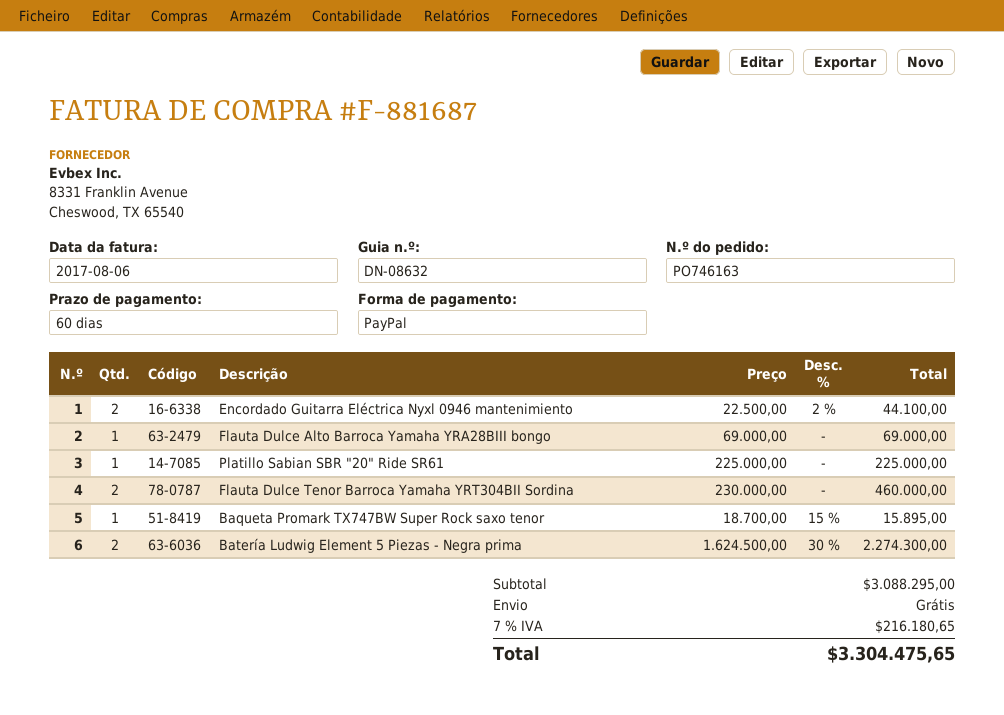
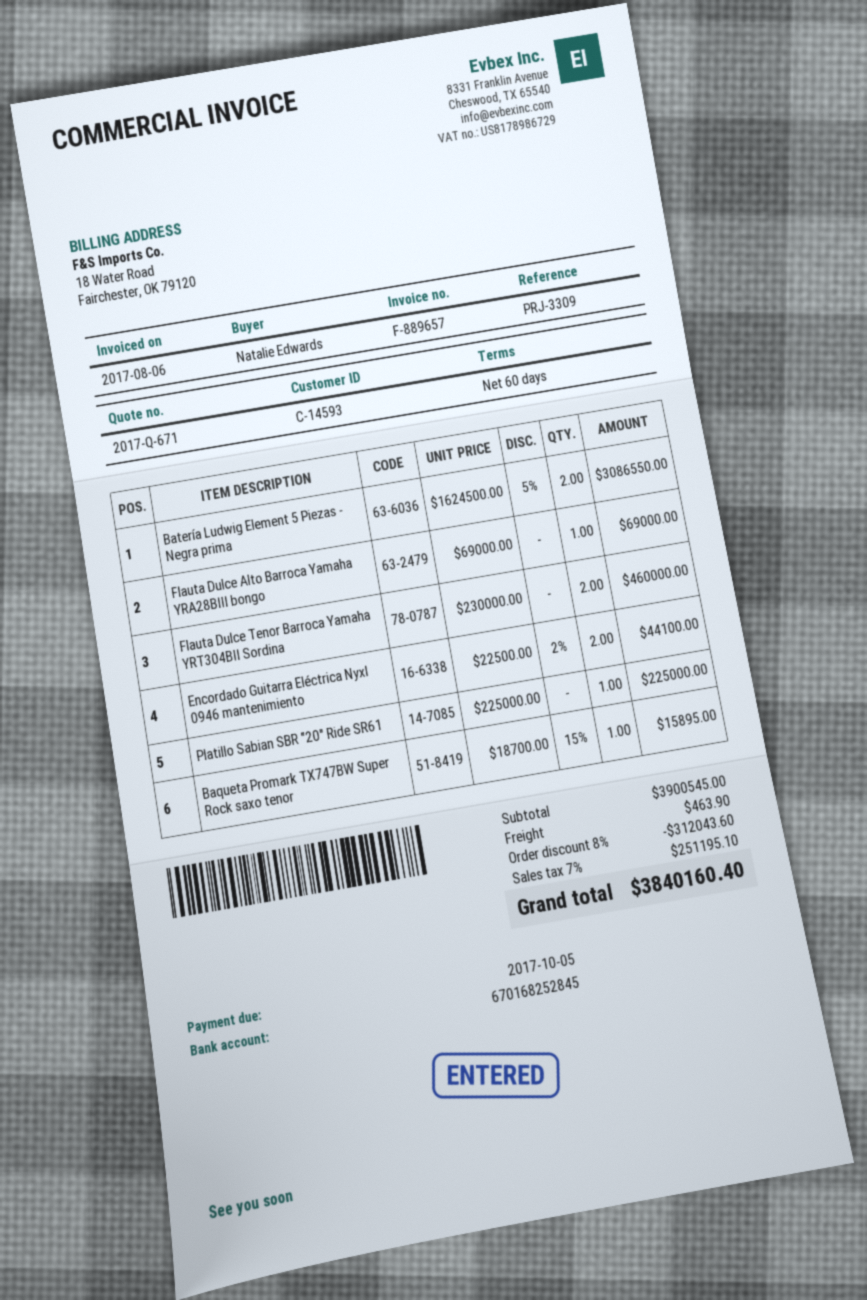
invoice number: F-881687 -> F-889657
Batería Ludwig Element 5 Piezas - Negra prima: 2 x 1624500.00 - 30% = 2274300.00 -> 2 x 1624500.00 - 5% = 3086550.00
subtotal: 3088295.00 -> 3900545.00
discount: none -> 8% = 312043.60
shipping: 0.00 -> 463.90
tax: 7% = 216180.65 -> 7% = 251195.10
total: 3304475.65 -> 3840160.40

